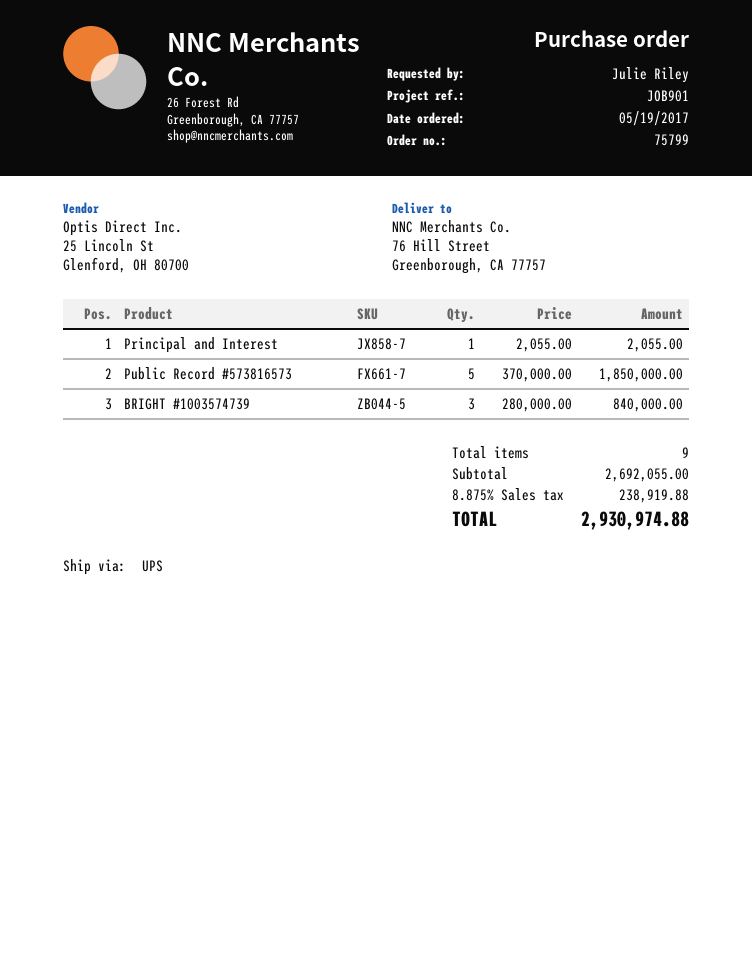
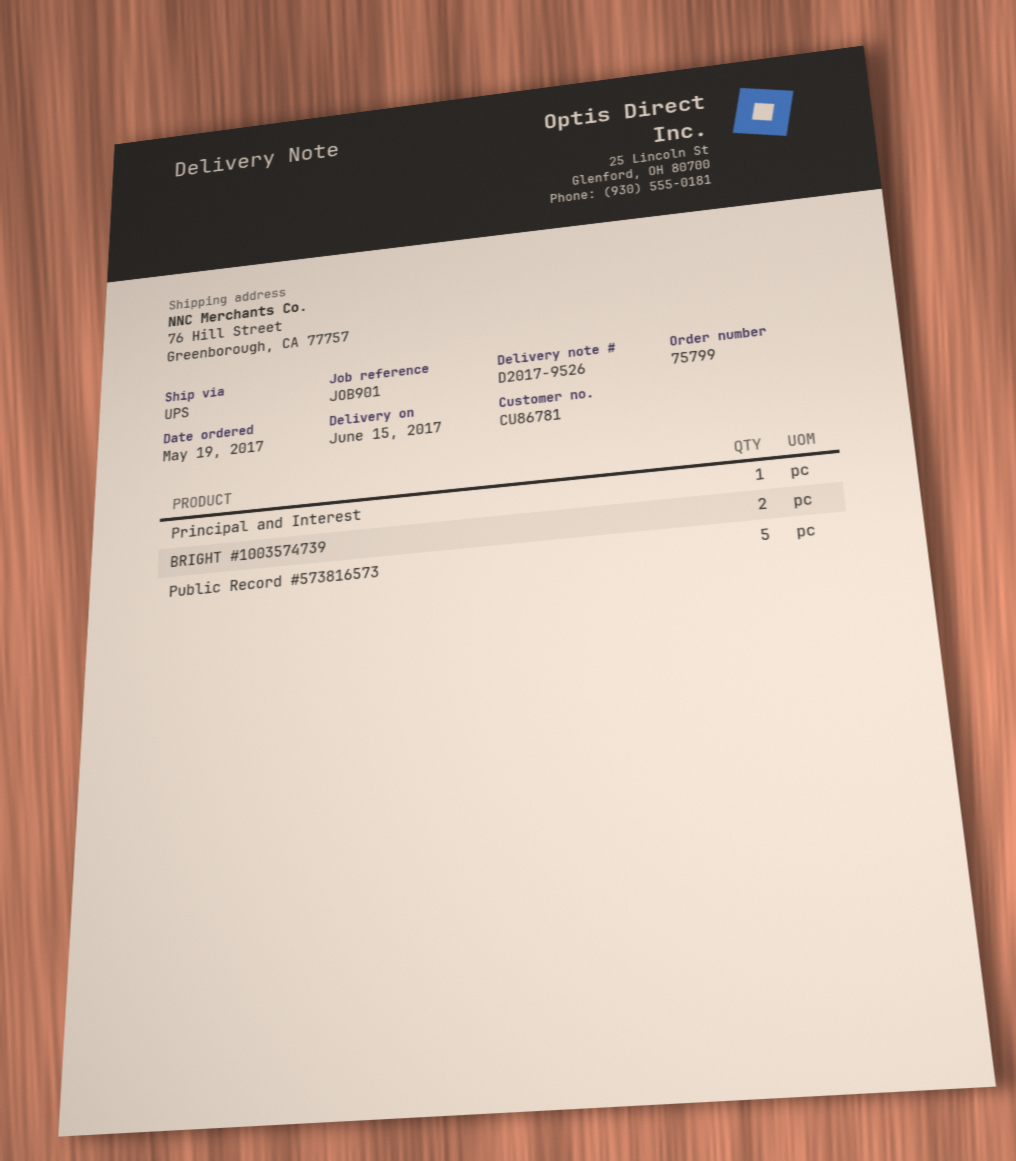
BRIGHT #1003574739: 3 -> 2

